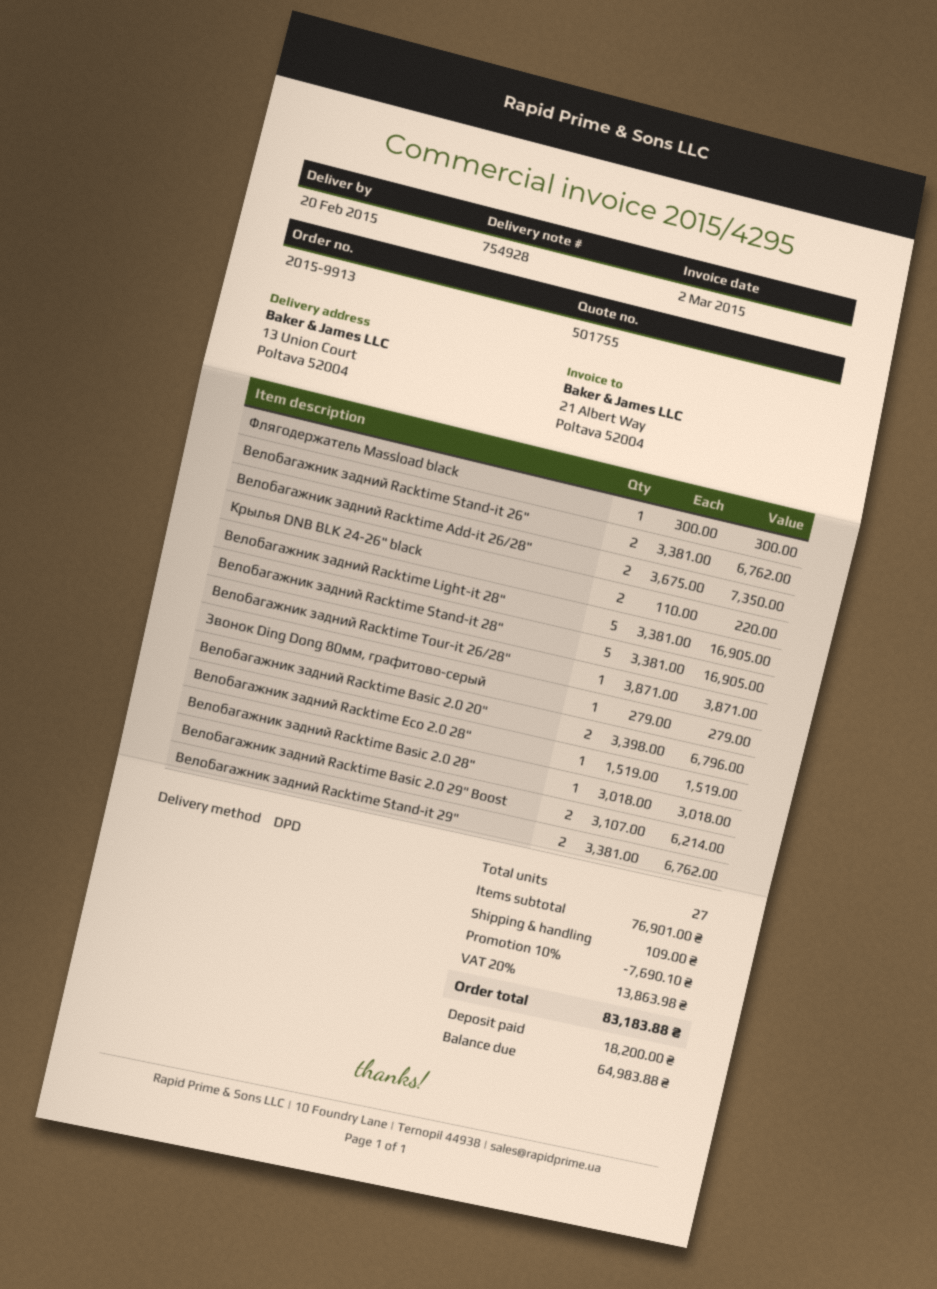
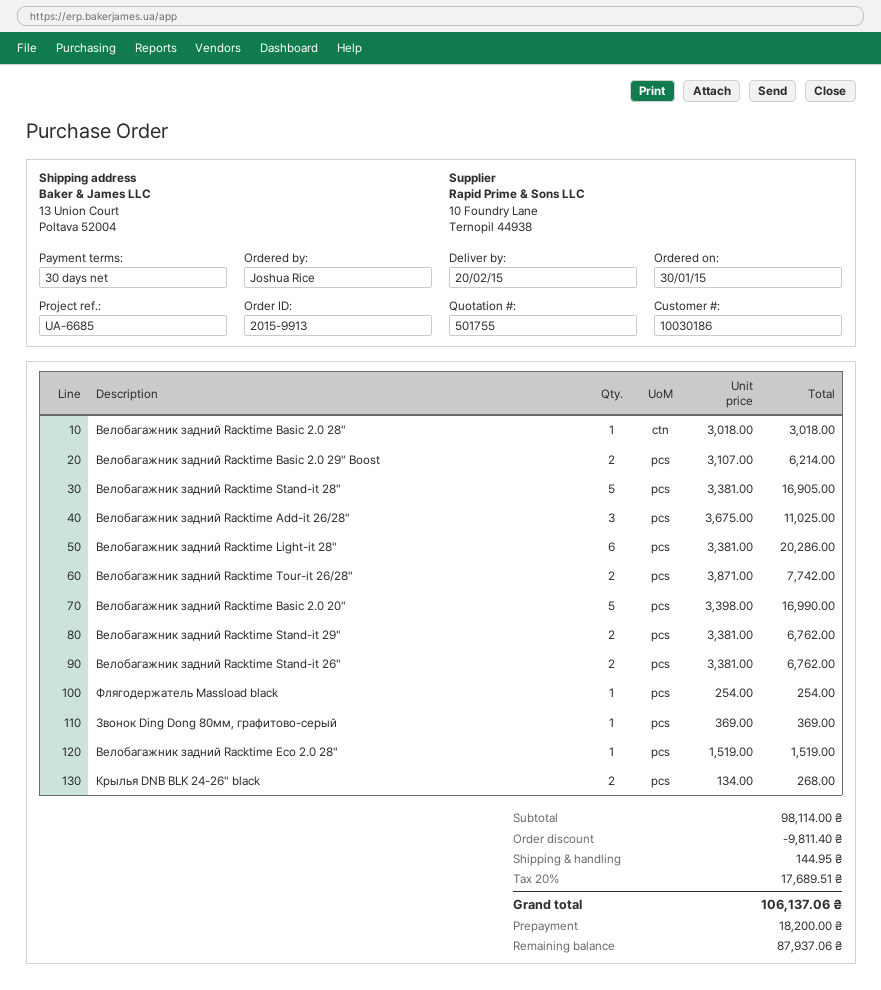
Флягодержатель Massload black: 1 x 300.00 = 300.00 -> 1 x 254.00 = 254.00
Велобагажник задний Racktime Add-it 26/28": 2 x 3675.00 = 7350.00 -> 3 x 3675.00 = 11025.00
Крылья DNB BLK 24-26" black: 2 x 110.00 = 220.00 -> 2 x 134.00 = 268.00
Велобагажник задний Racktime Light-it 28": 5 x 3381.00 = 16905.00 -> 6 x 3381.00 = 20286.00
Велобагажник задний Racktime Tour-it 26/28": 1 x 3871.00 = 3871.00 -> 2 x 3871.00 = 7742.00
Звонок Ding Dong 80мм, графитово-серый: 1 x 279.00 = 279.00 -> 1 x 369.00 = 369.00
Велобагажник задний Racktime Basic 2.0 20": 2 x 3398.00 = 6796.00 -> 5 x 3398.00 = 16990.00
subtotal: 76901.00 -> 98114.00
discount: 7690.10 -> 9811.40
shipping: 109.00 -> 144.95
tax: 20% = 13863.98 -> 20% = 17689.51
total: 83183.88 -> 106137.06
balance: 64983.88 -> 87937.06

